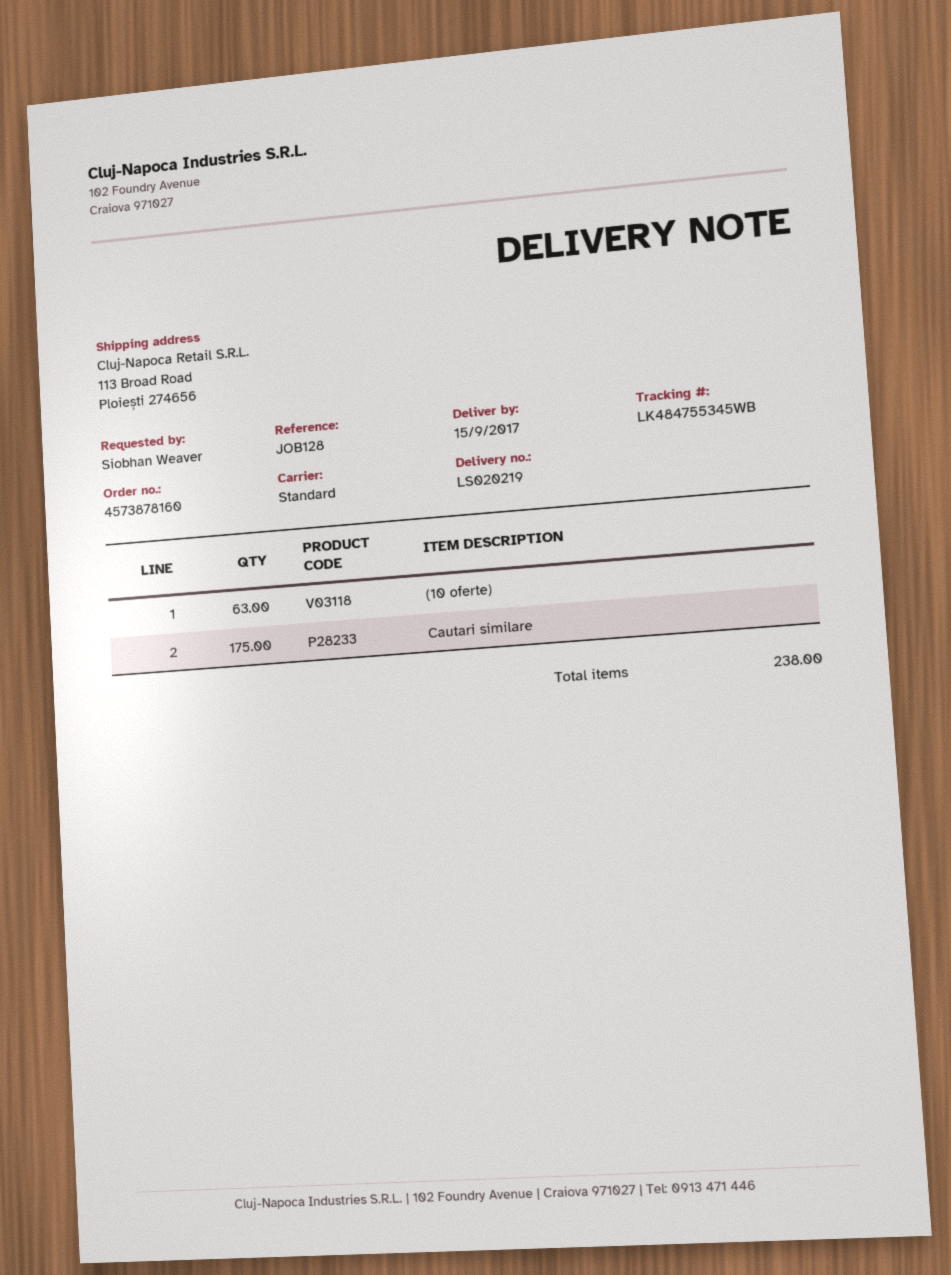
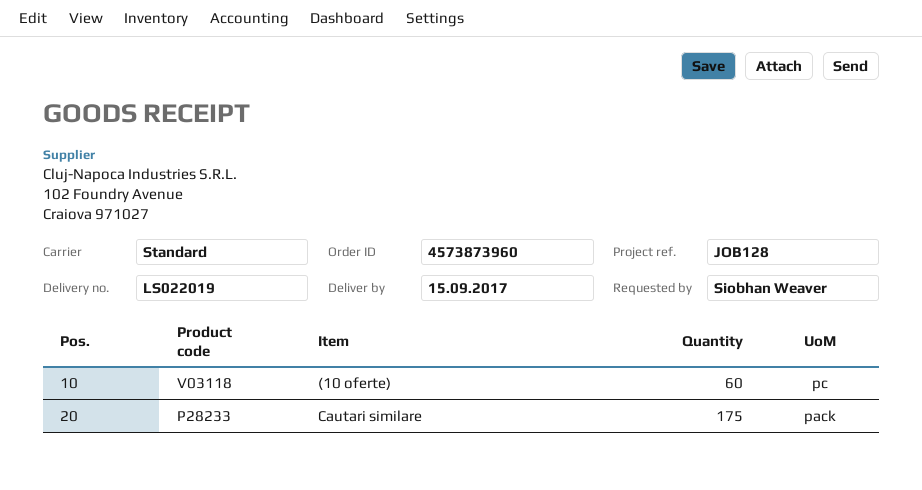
order number: 4573878160 -> 4573873960
delivery note number: LS020219 -> LS022019
(10 oferte): 63 -> 60

